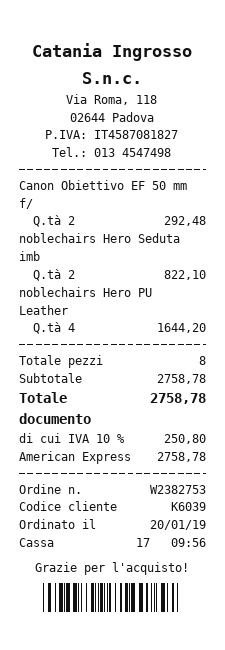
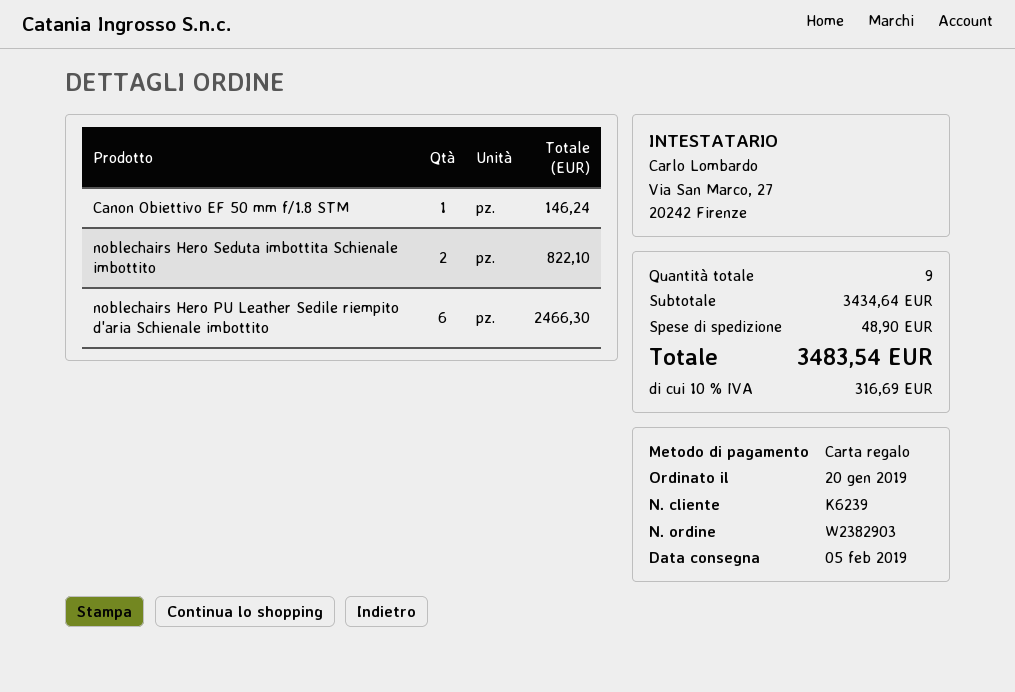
order number: W2382753 -> W2382903
customer number: K6039 -> K6239
payment method: American Express -> gift card
Canon Obiettivo EF 50 mm f/: 2 for 292.48 -> 1 for 146.24
noblechairs Hero PU Leather: 4 for 1644.20 -> 6 for 2466.30
total quantity: 8 -> 9
subtotal: 2758.78 -> 3434.64
shipping: none -> 48.90
tax: 10% = 250.80 -> 10% = 316.69
total: 2758.78 -> 3483.54

